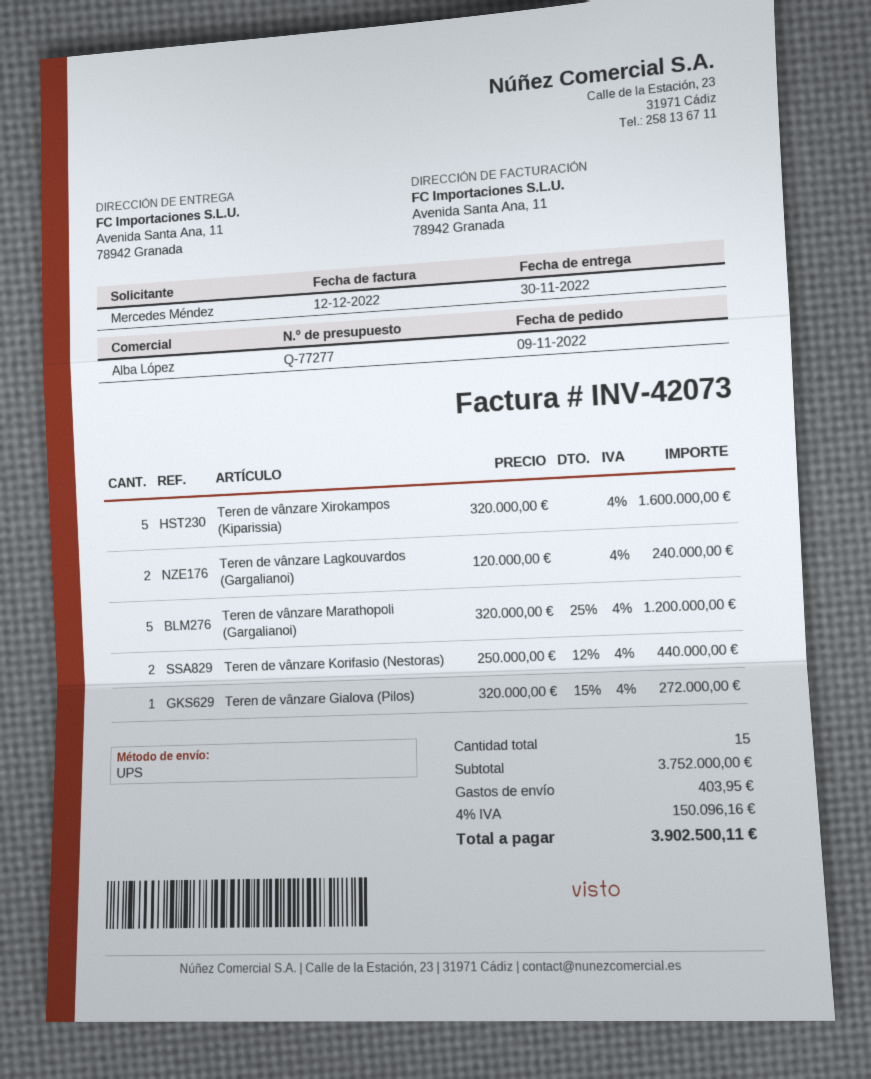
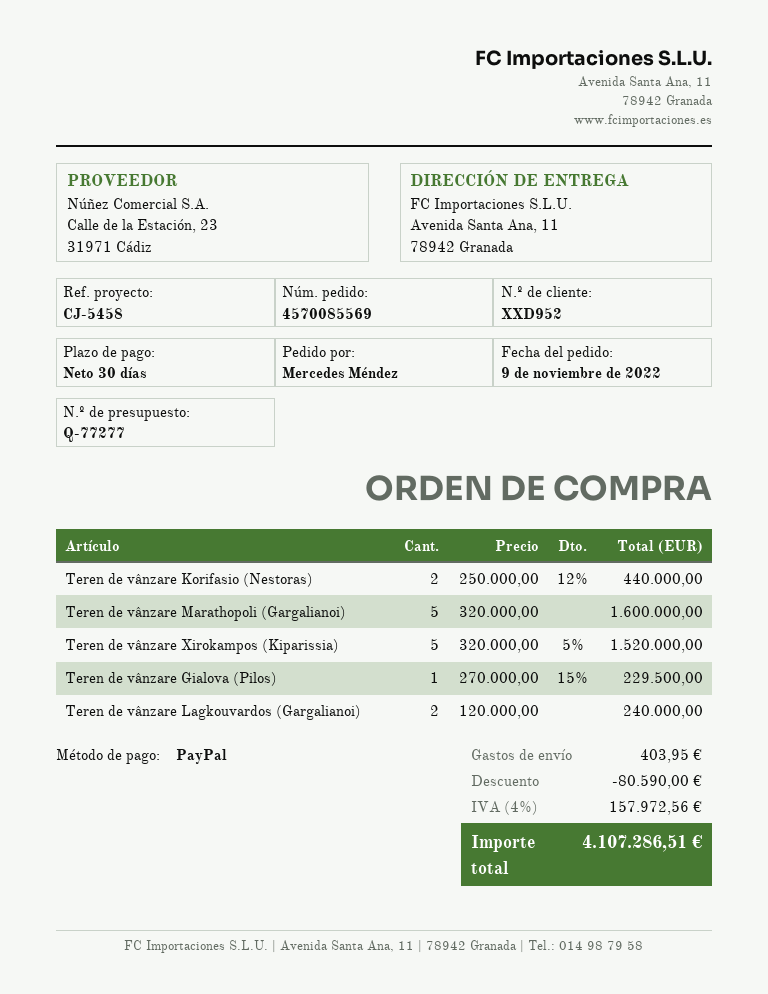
Teren de vânzare Xirokampos (Kiparissia): 5 x 320000.00 = 1600000.00 -> 5 x 320000.00 - 5% = 1520000.00
Teren de vânzare Marathopoli (Gargalianoi): 5 x 320000.00 - 25% = 1200000.00 -> 5 x 320000.00 = 1600000.00
Teren de vânzare Gialova (Pilos): 1 x 320000.00 - 15% = 272000.00 -> 1 x 270000.00 - 15% = 229500.00
discount: none -> 80590.00
tax: 4% = 150096.16 -> 4% = 157972.56
total: 3902500.11 -> 4107286.51

